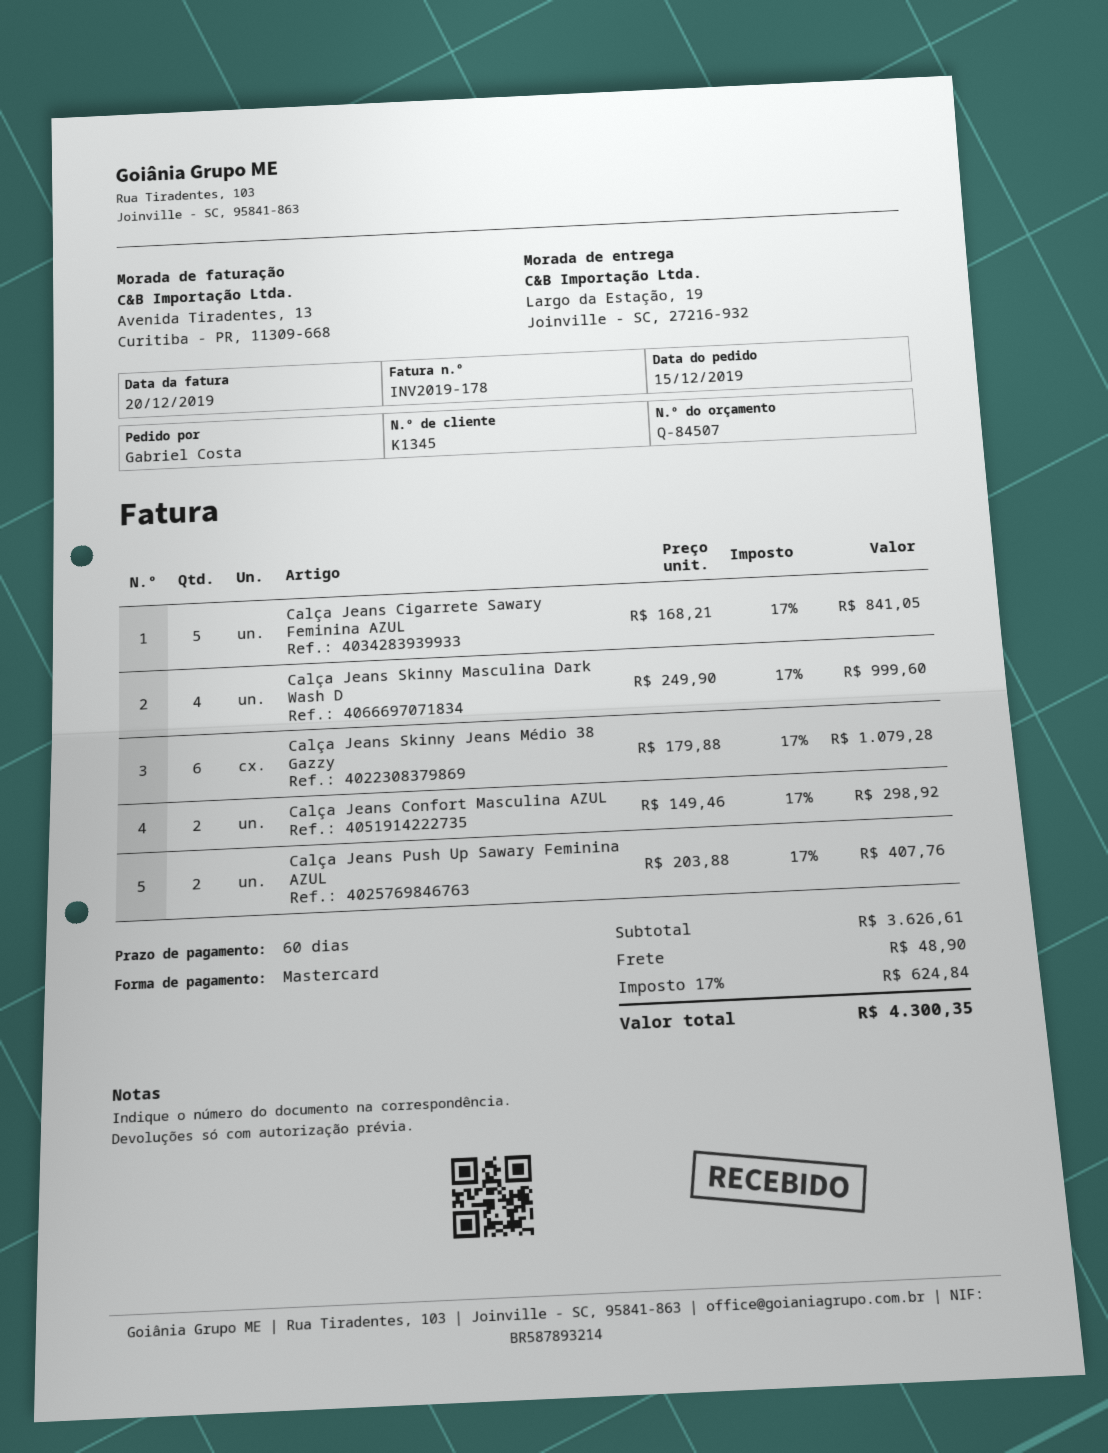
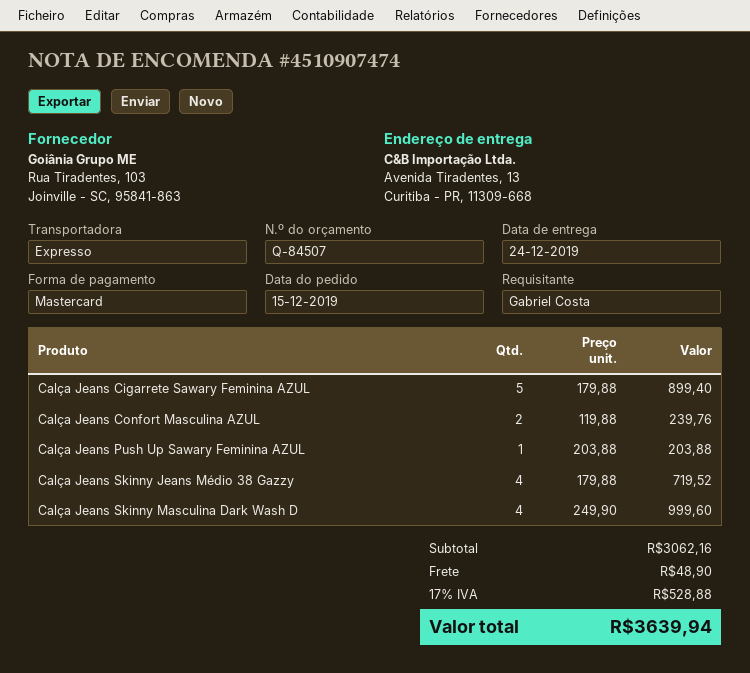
ship to: Largo da Estação, 19, Joinville - SC, 27216-932 -> Avenida Tiradentes, 13, Curitiba - PR, 11309-668
Calça Jeans Cigarrete Sawary Feminina AZUL: 5 x 168.21 = 841.05 -> 5 x 179.88 = 899.40
Calça Jeans Skinny Jeans Médio 38 Gazzy: 6 x 179.88 = 1079.28 -> 4 x 179.88 = 719.52
Calça Jeans Confort Masculina AZUL: 2 x 149.46 = 298.92 -> 2 x 119.88 = 239.76
Calça Jeans Push Up Sawary Feminina AZUL: 2 x 203.88 = 407.76 -> 1 x 203.88 = 203.88
subtotal: 3626.61 -> 3062.16
tax: 17% = 624.84 -> 17% = 528.88
total: 4300.35 -> 3639.94

